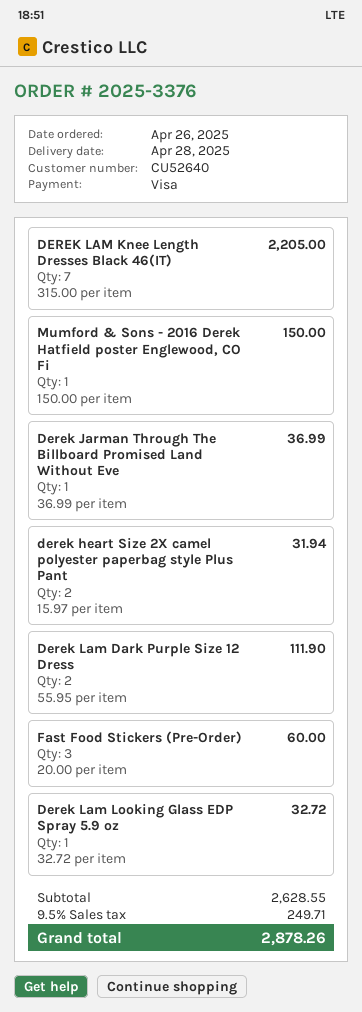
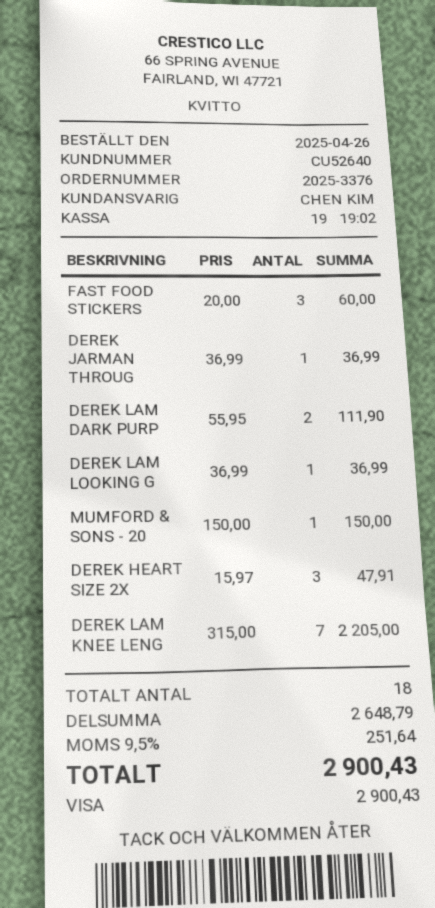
derek heart Size 2X camel polyester paperbag style Plus Pant: 2 x 15.97 = 31.94 -> 3 x 15.97 = 47.91
Derek Lam Looking Glass EDP Spray 5.9 oz: 1 x 32.72 = 32.72 -> 1 x 36.99 = 36.99
subtotal: 2628.55 -> 2648.79
tax: 9.5% = 249.71 -> 9.5% = 251.64
total: 2878.26 -> 2900.43

